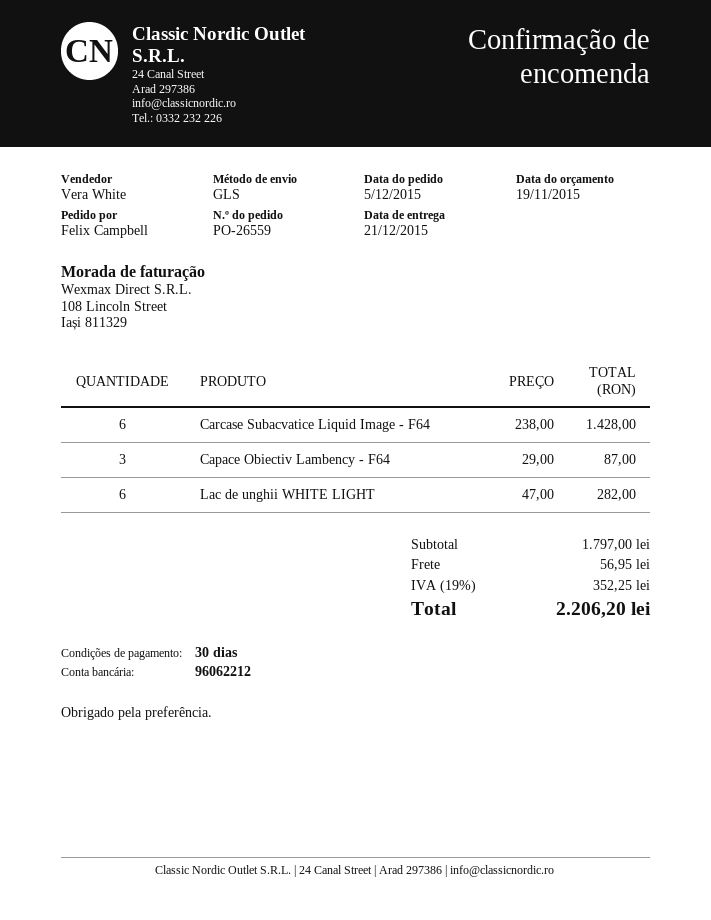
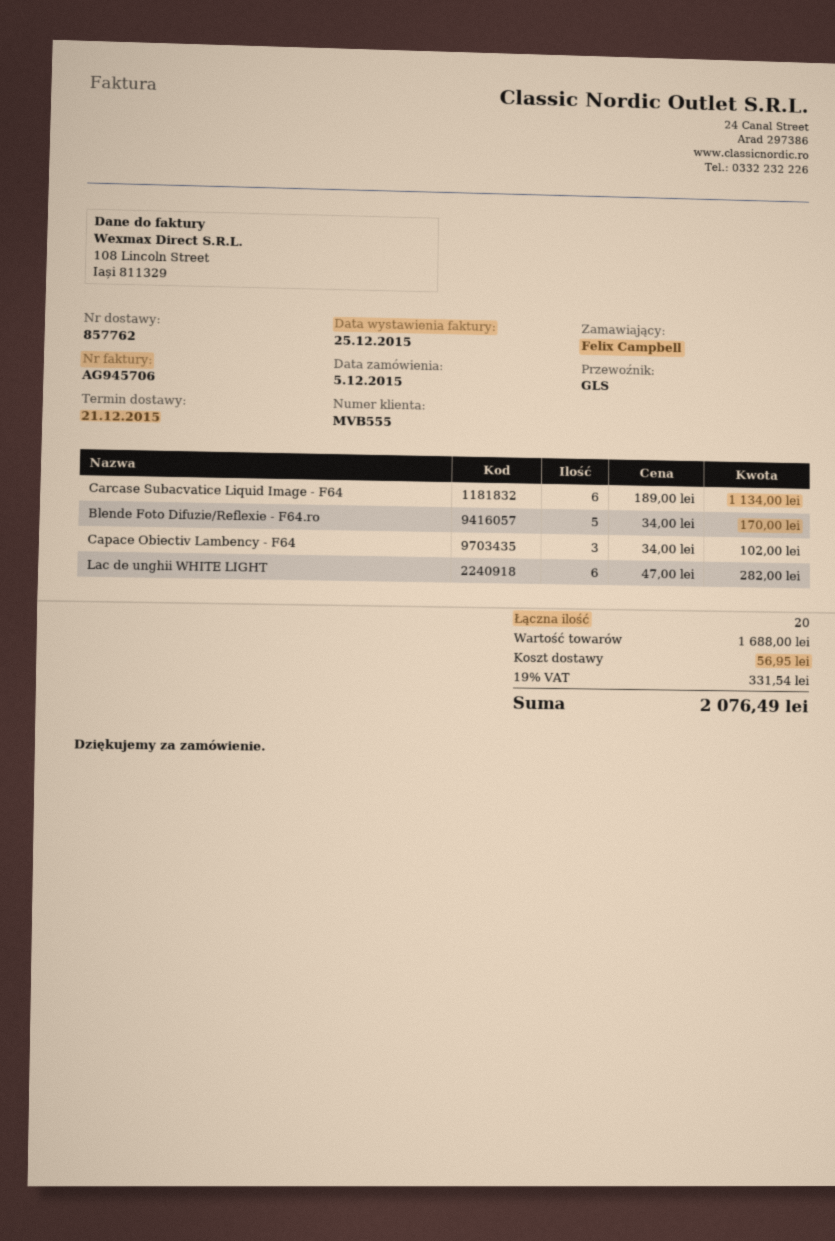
Carcase Subacvatice Liquid Image - F64: 6 x 238.00 = 1428.00 -> 6 x 189.00 = 1134.00
Capace Obiectiv Lambency - F64: 3 x 29.00 = 87.00 -> 3 x 34.00 = 102.00
Blende Foto Difuzie/Reflexie - F64.ro: none -> 5 x 34.00 = 170.00
subtotal: 1797.00 -> 1688.00
tax: 19% = 352.25 -> 19% = 331.54
total: 2206.20 -> 2076.49

